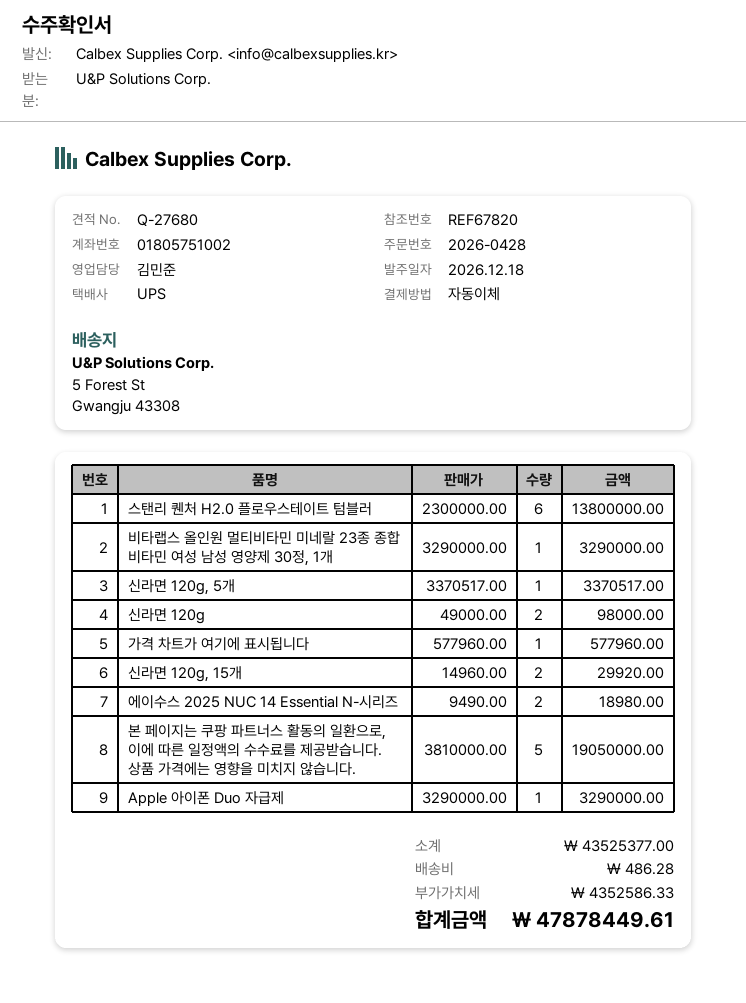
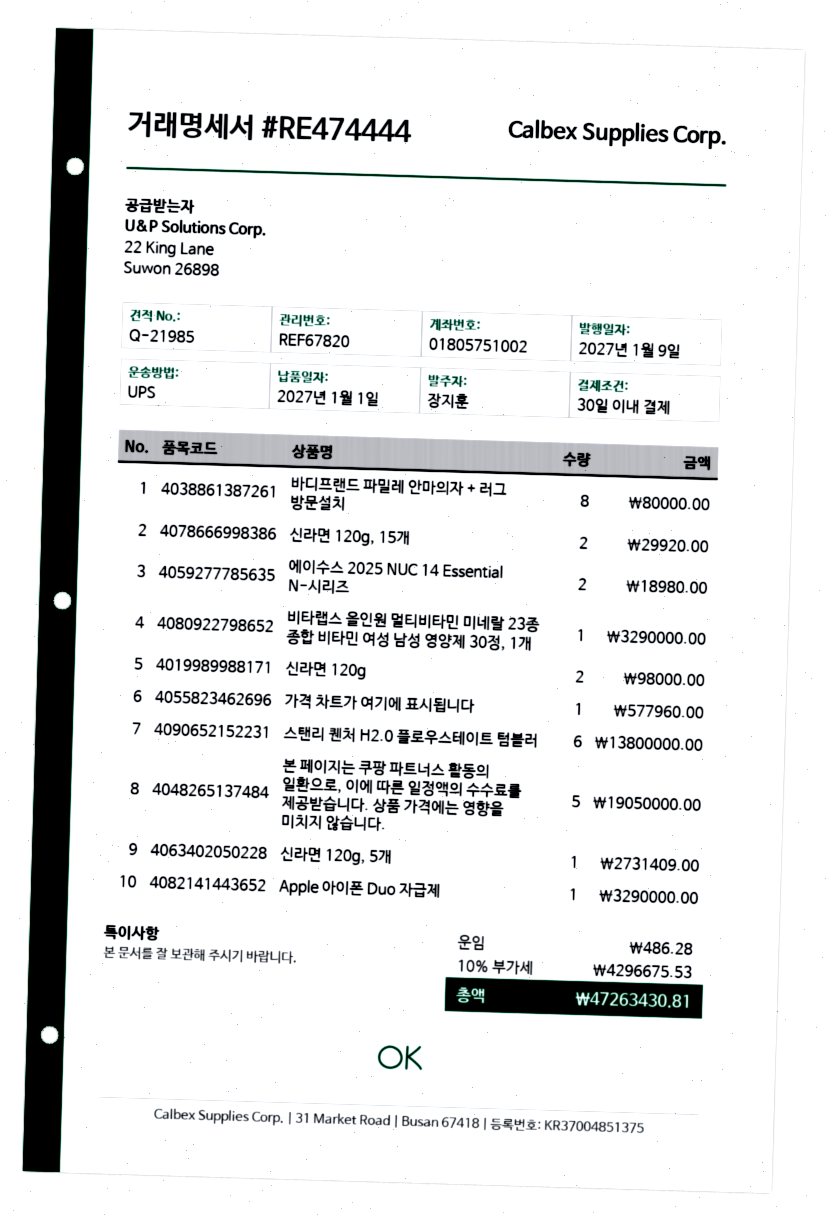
quote number: Q-27680 -> Q-21985
신라면 120g, 5개: 1 for 3370517.00 -> 1 for 2731409.00
바디프랜드 파밀레 안마의자 + 러그 방문설치: none -> 8 for 80000.00
tax: 4352586.33 -> 4296675.53
total: 47878449.61 -> 47263430.81

